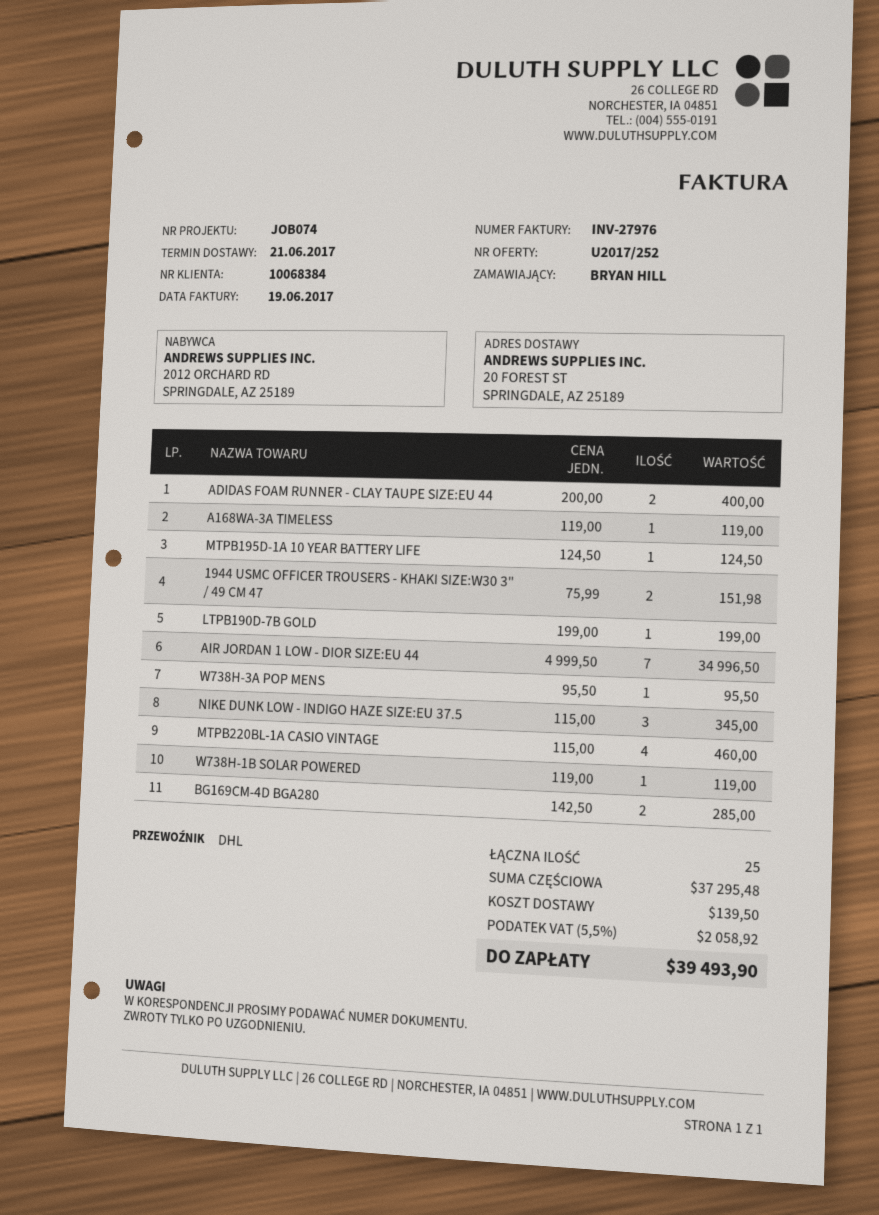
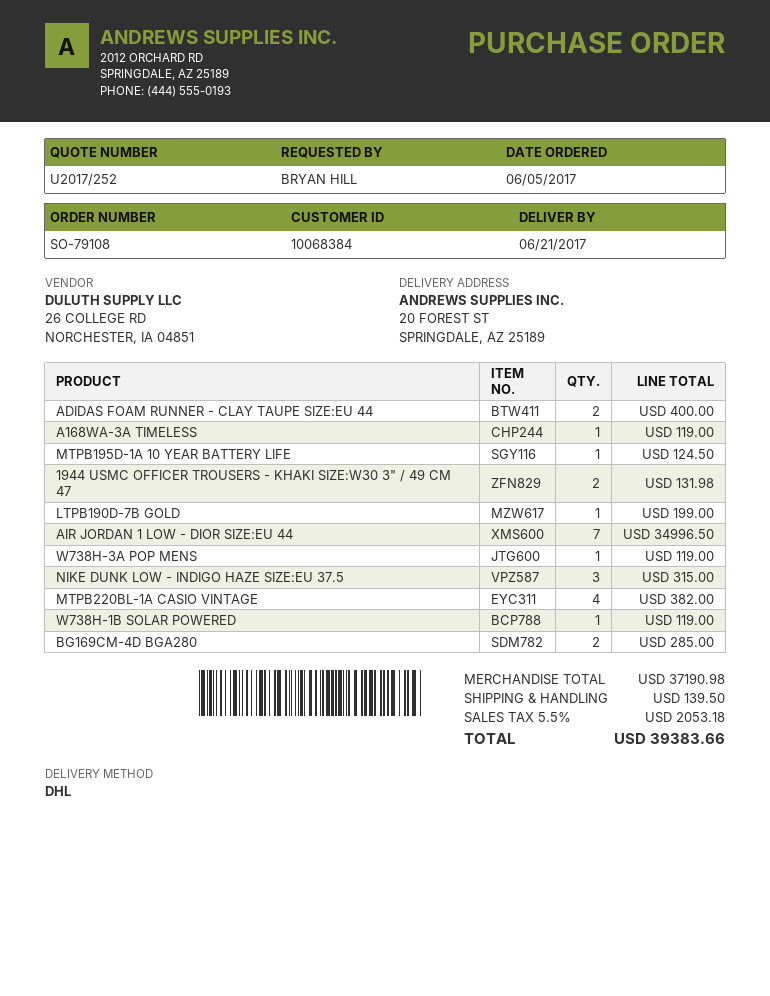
1944 USMC OFFICER TROUSERS - KHAKI SIZE:W30 3" / 49 CM 47: 2 for 151.98 -> 2 for 131.98
W738H-3A POP MENS: 1 for 95.50 -> 1 for 119.00
NIKE DUNK LOW - INDIGO HAZE SIZE:EU 37.5: 3 for 345.00 -> 3 for 315.00
MTPB220BL-1A CASIO VINTAGE: 4 for 460.00 -> 4 for 382.00
subtotal: 37295.48 -> 37190.98
tax: 5.5% = 2058.92 -> 5.5% = 2053.18
total: 39493.90 -> 39383.66

